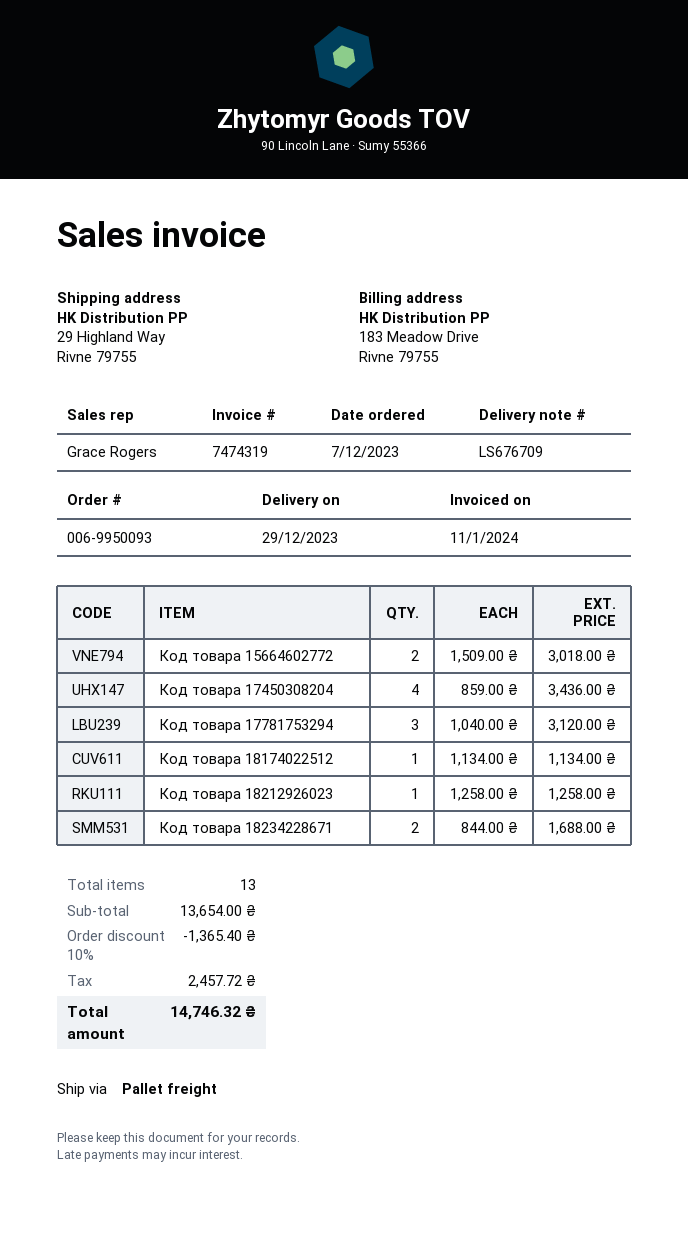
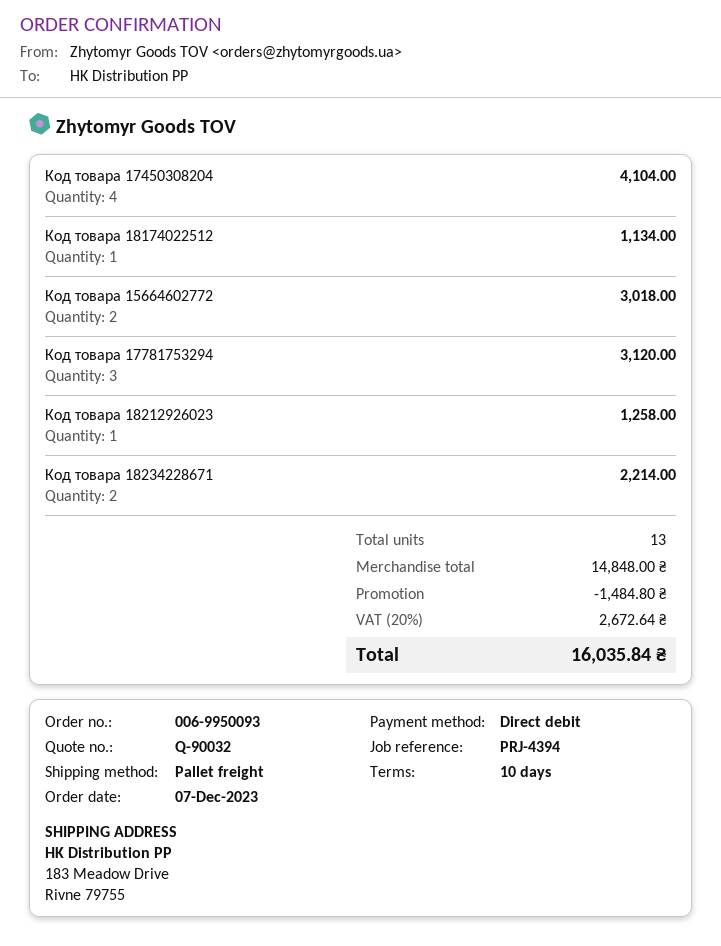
ship to: 29 Highland Way, Rivne 79755 -> 183 Meadow Drive, Rivne 79755
Код товара 17450308204: 4 for 3436.00 -> 4 for 4104.00
Код товара 18234228671: 2 for 1688.00 -> 2 for 2214.00
subtotal: 13654.00 -> 14848.00
discount: 1365.40 -> 1484.80
tax: 2457.72 -> 2672.64
total: 14746.32 -> 16035.84

